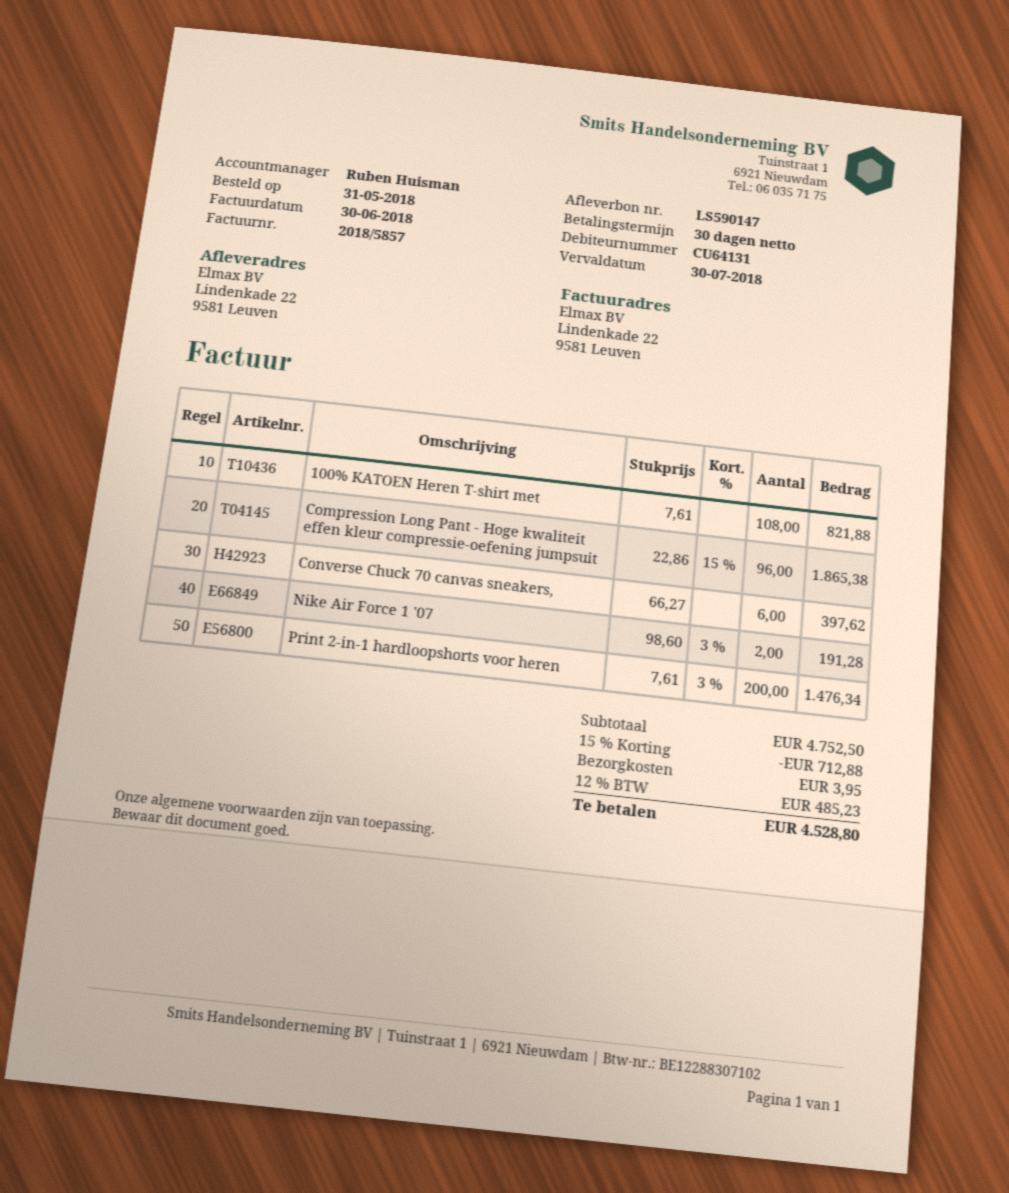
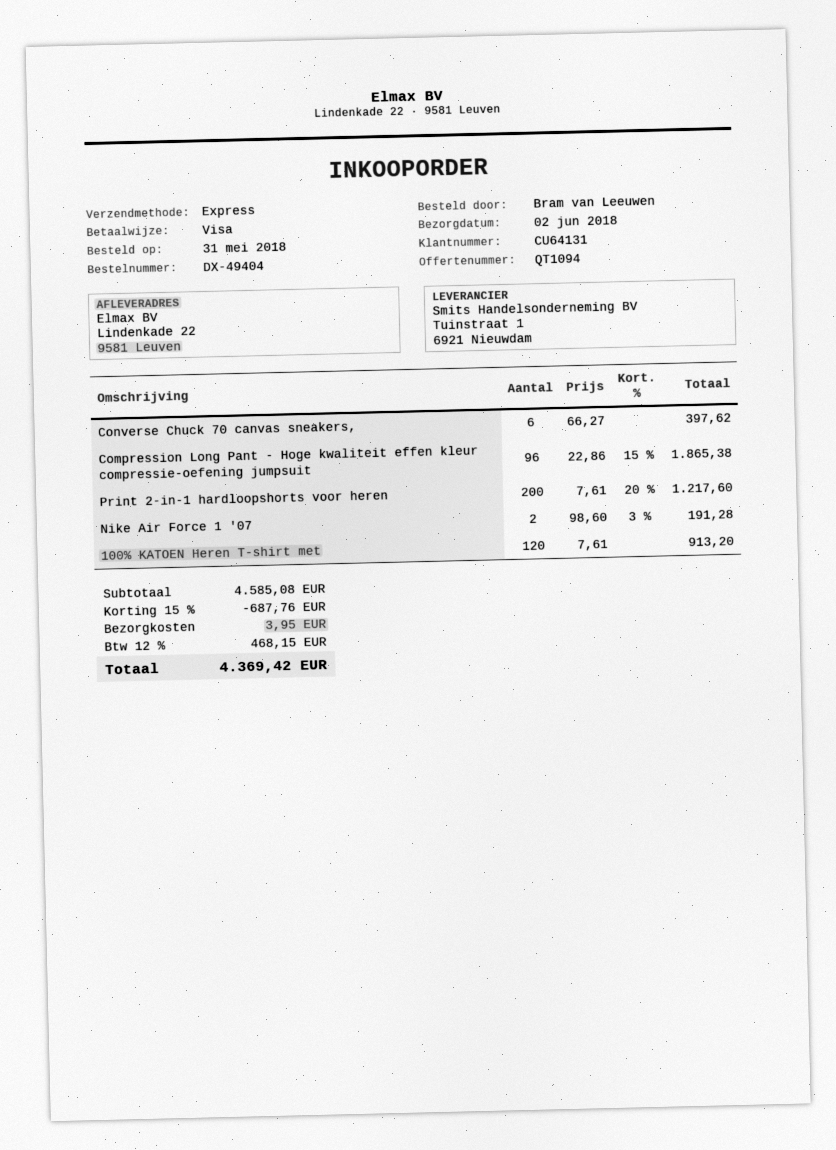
100% KATOEN Heren T-shirt met: 108 x 7.61 = 821.88 -> 120 x 7.61 = 913.20
Print 2-in-1 hardloopshorts voor heren: 200 x 7.61 - 3% = 1476.34 -> 200 x 7.61 - 20% = 1217.60
subtotal: 4752.50 -> 4585.08
discount: 15% = 712.88 -> 15% = 687.76
tax: 12% = 485.23 -> 12% = 468.15
total: 4528.80 -> 4369.42

